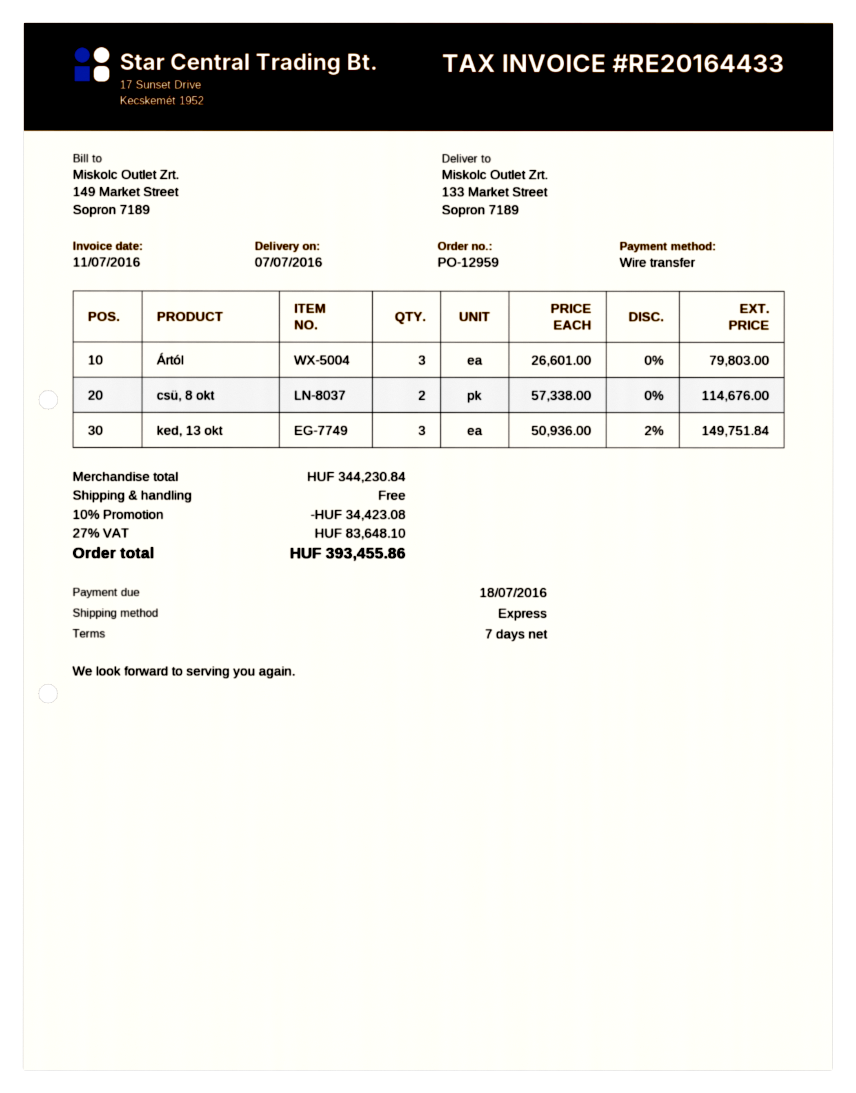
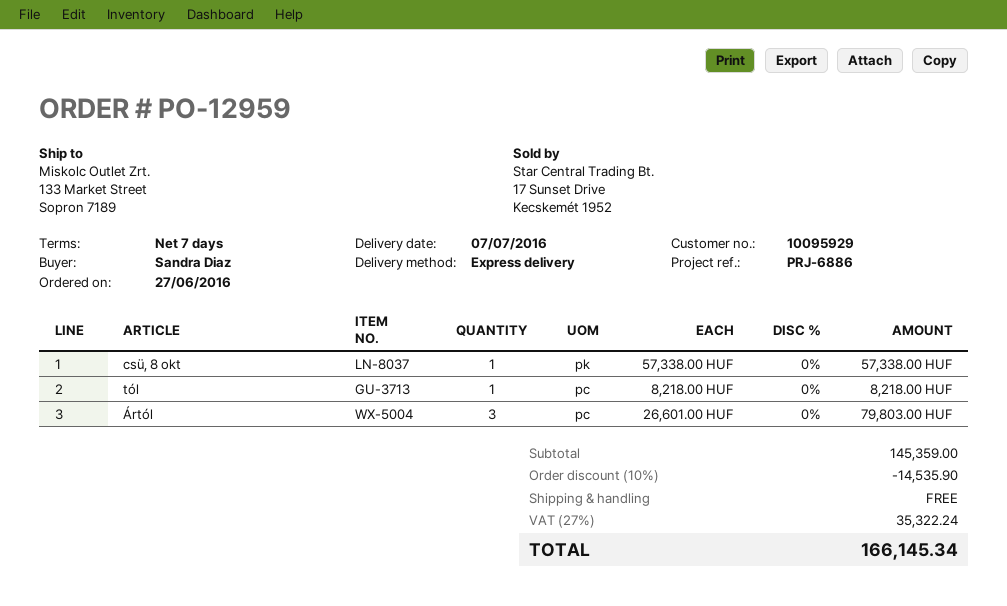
csü, 8 okt: 2 x 57338.00 = 114676.00 -> 1 x 57338.00 = 57338.00
ked, 13 okt: 3 x 50936.00 - 2% = 149751.84 -> none
tól: none -> 1 x 8218.00 = 8218.00
subtotal: 344230.84 -> 145359.00
discount: 10% = 34423.08 -> 10% = 14535.90
tax: 27% = 83648.10 -> 27% = 35322.24
total: 393455.86 -> 166145.34

